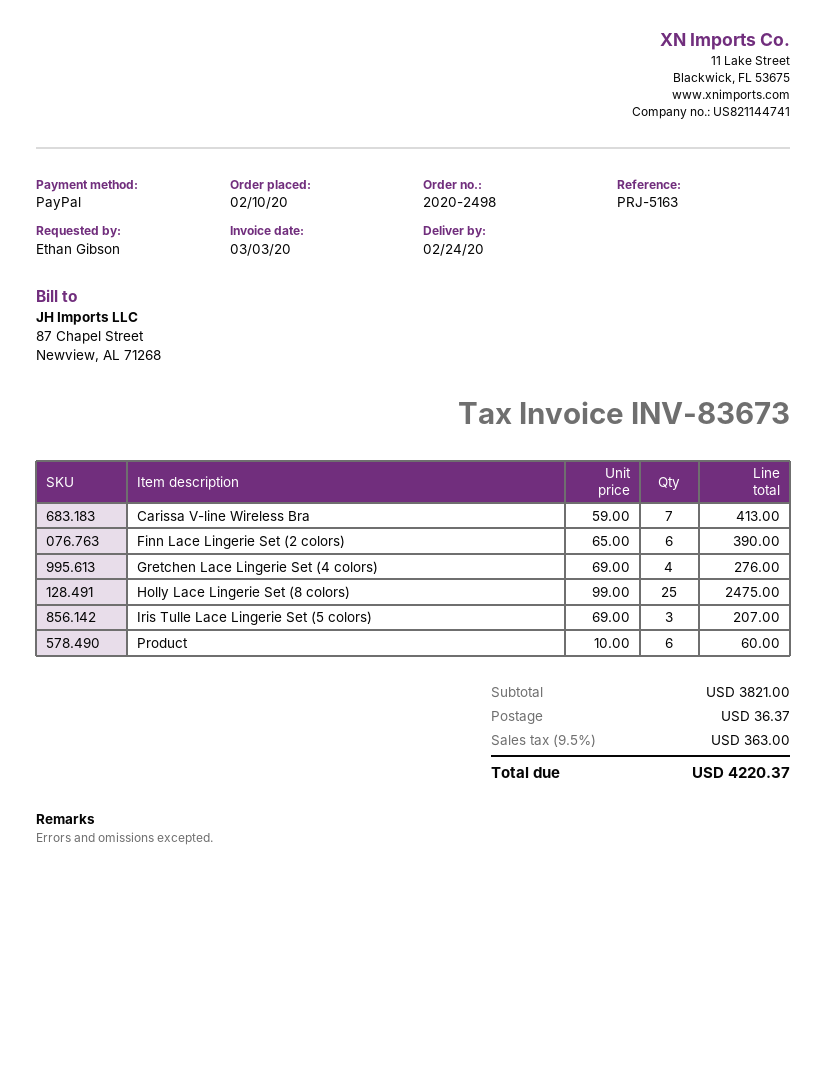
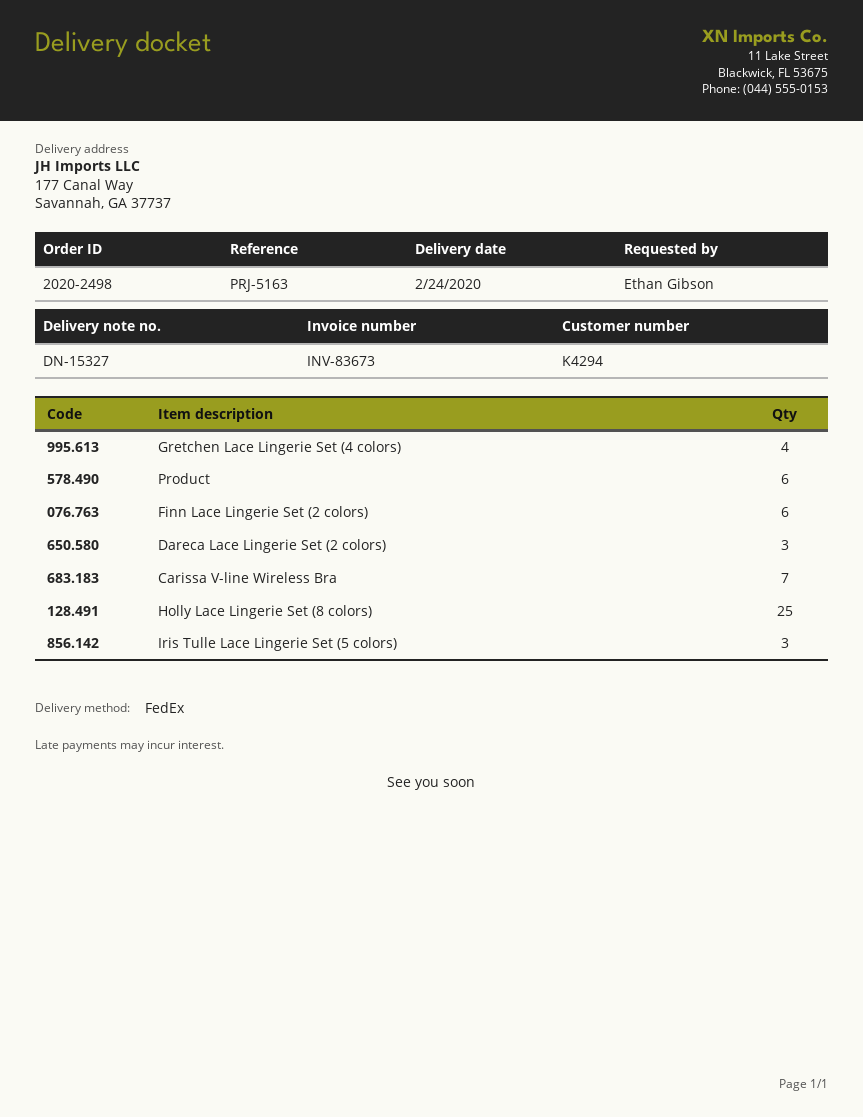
Dareca Lace Lingerie Set (2 colors): none -> 3

